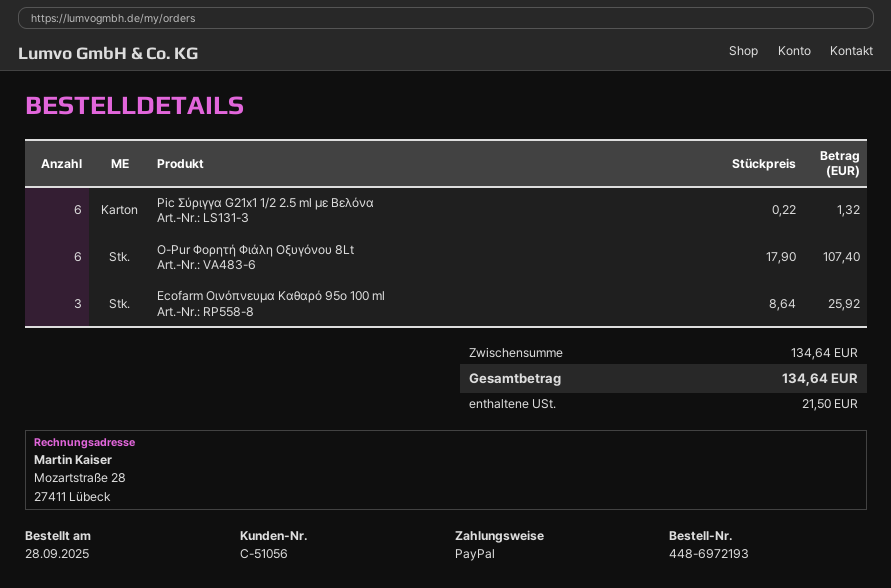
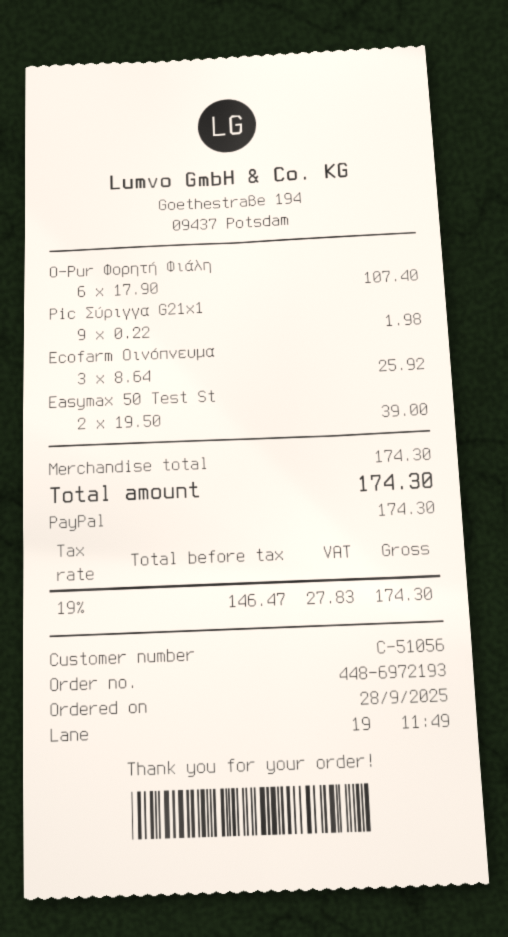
Pic Σύριγγα G21x1 1/2 2.5 ml με Βελόνα: 6 x 0.22 = 1.32 -> 9 x 0.22 = 1.98
Easymax 50 Test St: none -> 2 x 19.50 = 39.00
subtotal: 134.64 -> 174.30
tax: 21.50 -> 27.83
total: 134.64 -> 174.30

